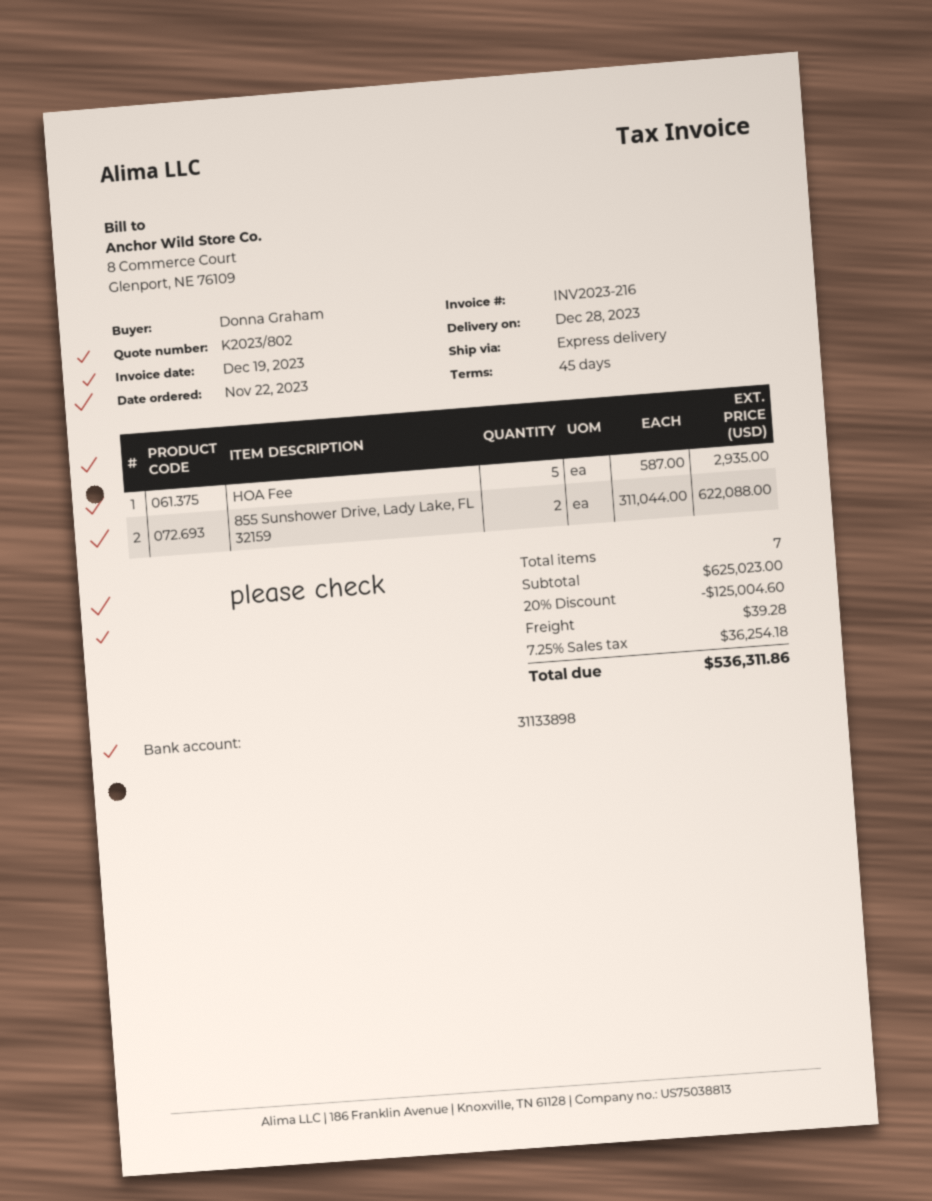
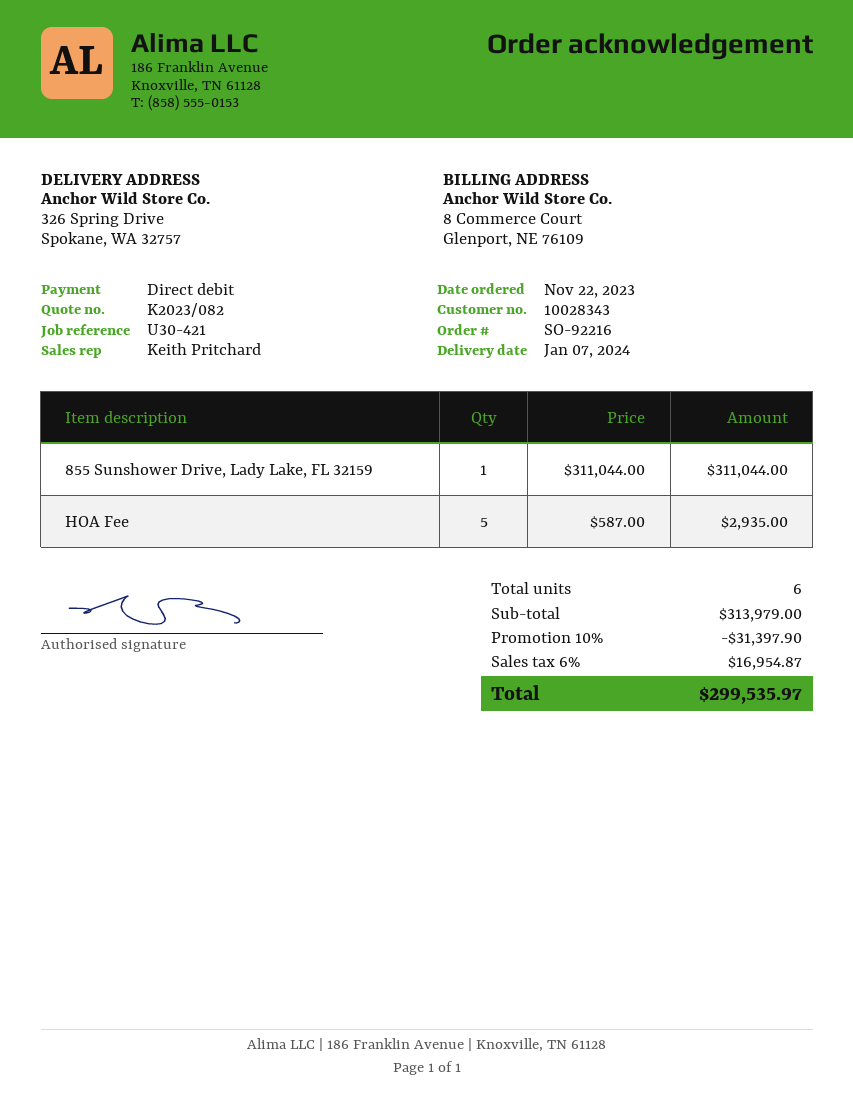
quote number: K2023/802 -> K2023/082
delivery date: 2023-12-28 -> 2024-01-07
855 Sunshower Drive, Lady Lake, FL 32159: 2 x 311044.00 = 622088.00 -> 1 x 311044.00 = 311044.00
total quantity: 7 -> 6
subtotal: 625023.00 -> 313979.00
discount: 20% = 125004.60 -> 10% = 31397.90
shipping: 39.28 -> none
tax: 7.25% = 36254.18 -> 6% = 16954.87
total: 536311.86 -> 299535.97

